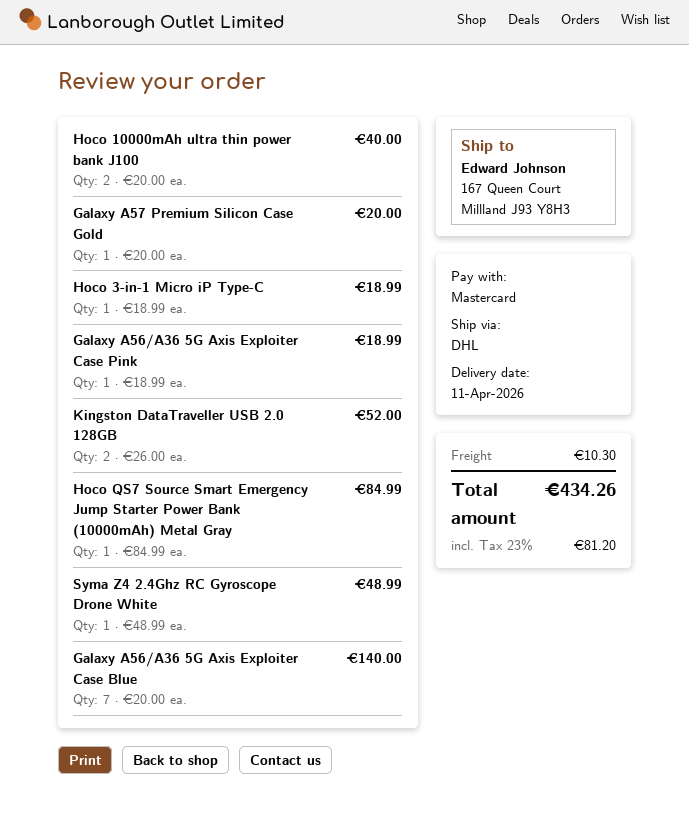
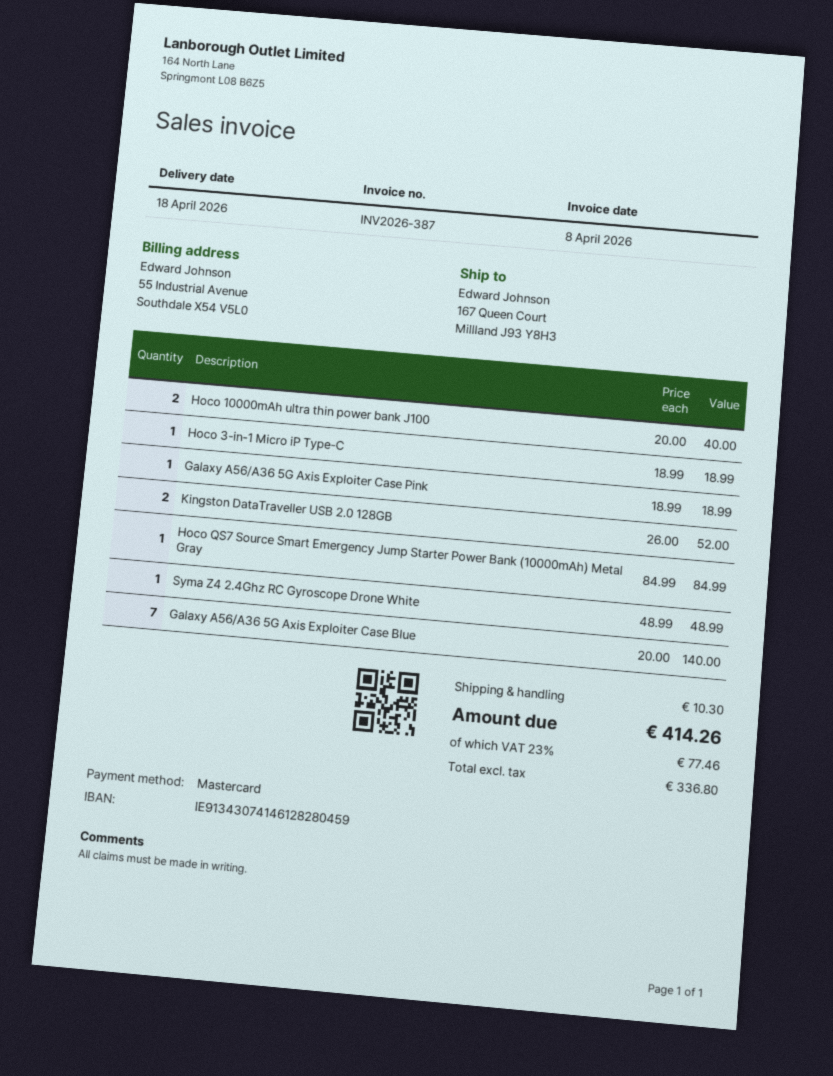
delivery date: 2026-04-11 -> 2026-04-18
Galaxy A57 Premium Silicon Case Gold: 1 x 20.00 = 20.00 -> none
tax: 23% = 81.20 -> 23% = 77.46
total: 434.26 -> 414.26

